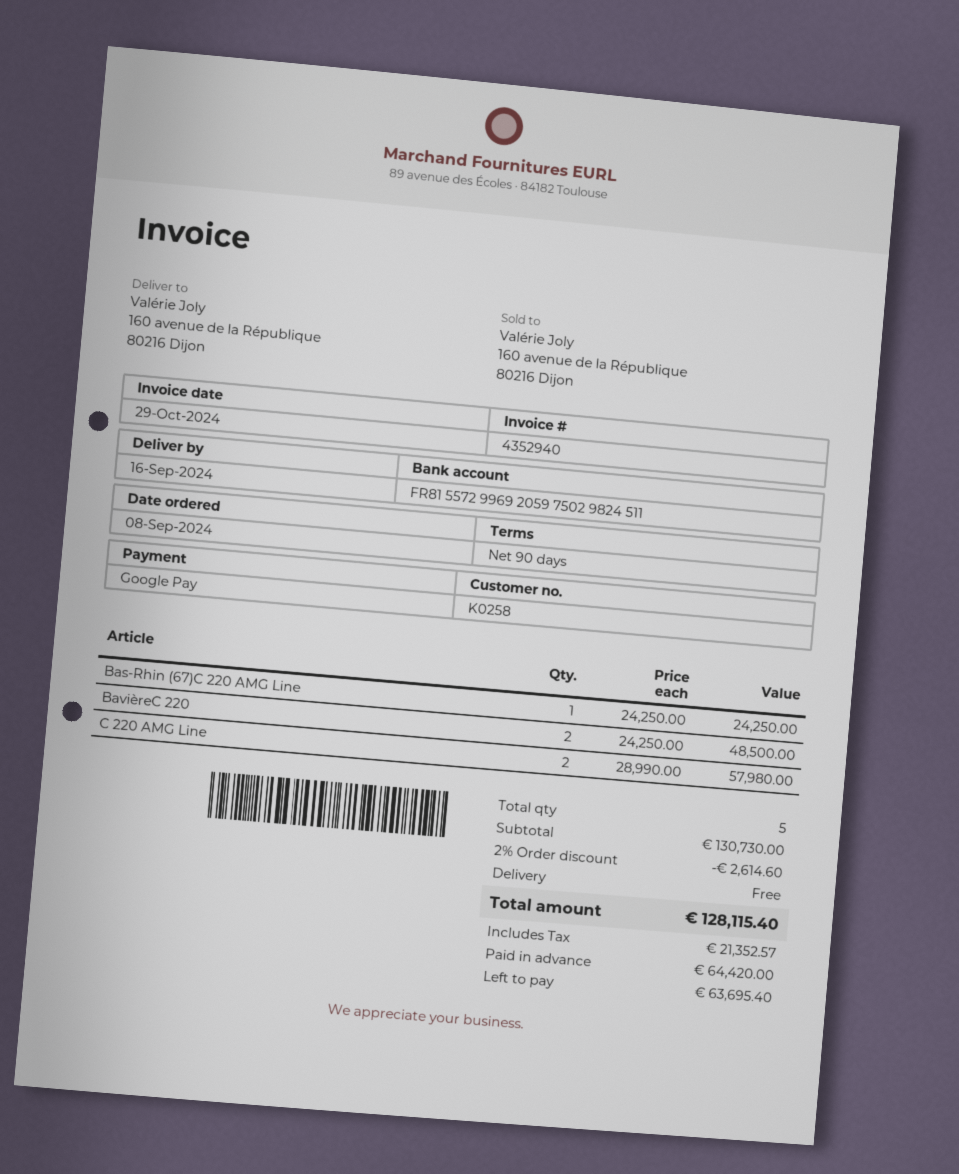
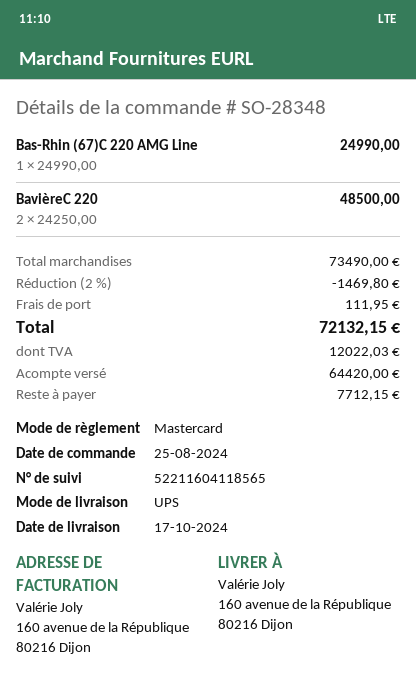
order date: 2024-09-08 -> 2024-08-25
delivery date: 2024-09-16 -> 2024-10-17
payment method: Google Pay -> Mastercard
Bas-Rhin (67)C 220 AMG Line: 1 x 24250.00 = 24250.00 -> 1 x 24990.00 = 24990.00
C 220 AMG Line: 2 x 28990.00 = 57980.00 -> none
subtotal: 130730.00 -> 73490.00
discount: 2% = 2614.60 -> 2% = 1469.80
shipping: 0.00 -> 111.95
tax: 21352.57 -> 12022.03
total: 128115.40 -> 72132.15
balance: 63695.40 -> 7712.15

